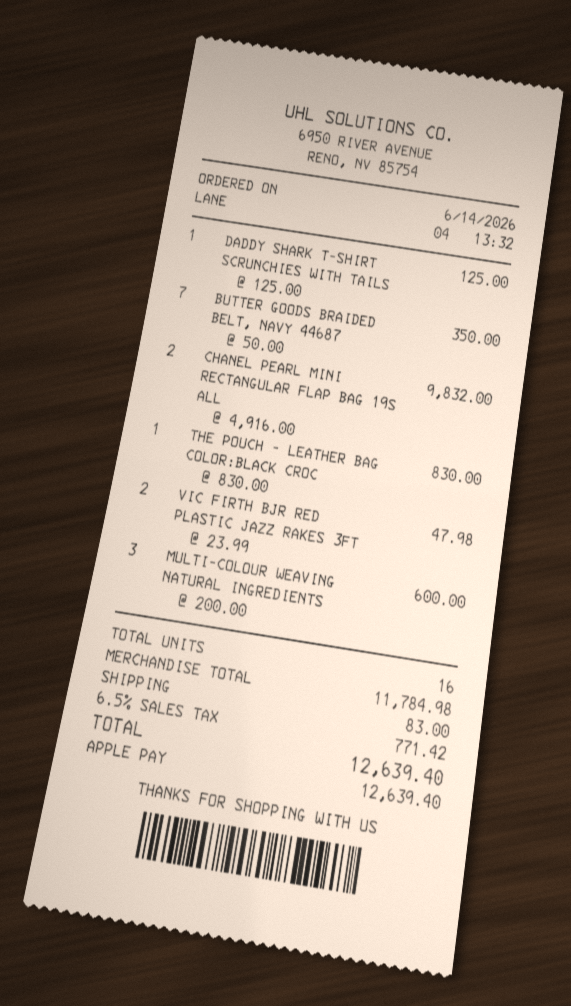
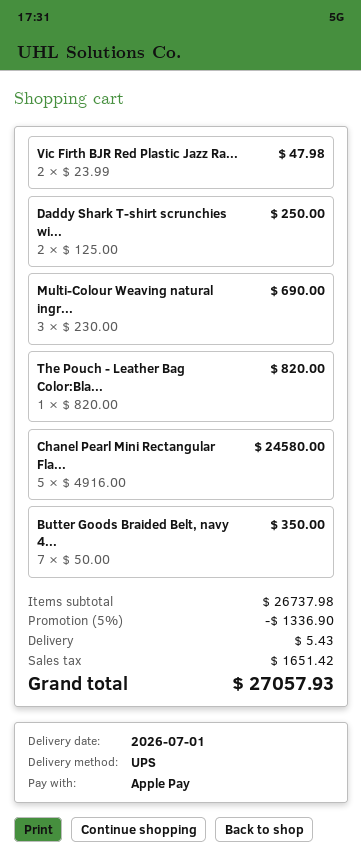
DADDY SHARK T-SHIRT SCRUNCHIES WITH TAILS: 1 x 125.00 = 125.00 -> 2 x 125.00 = 250.00
CHANEL PEARL MINI RECTANGULAR FLAP BAG 19S ALL: 2 x 4916.00 = 9832.00 -> 5 x 4916.00 = 24580.00
THE POUCH - LEATHER BAG COLOR:BLACK CROC: 1 x 830.00 = 830.00 -> 1 x 820.00 = 820.00
MULTI-COLOUR WEAVING NATURAL INGREDIENTS: 3 x 200.00 = 600.00 -> 3 x 230.00 = 690.00
subtotal: 11784.98 -> 26737.98
discount: none -> 5% = 1336.90
shipping: 83.00 -> 5.43
tax: 771.42 -> 1651.42
total: 12639.40 -> 27057.93

